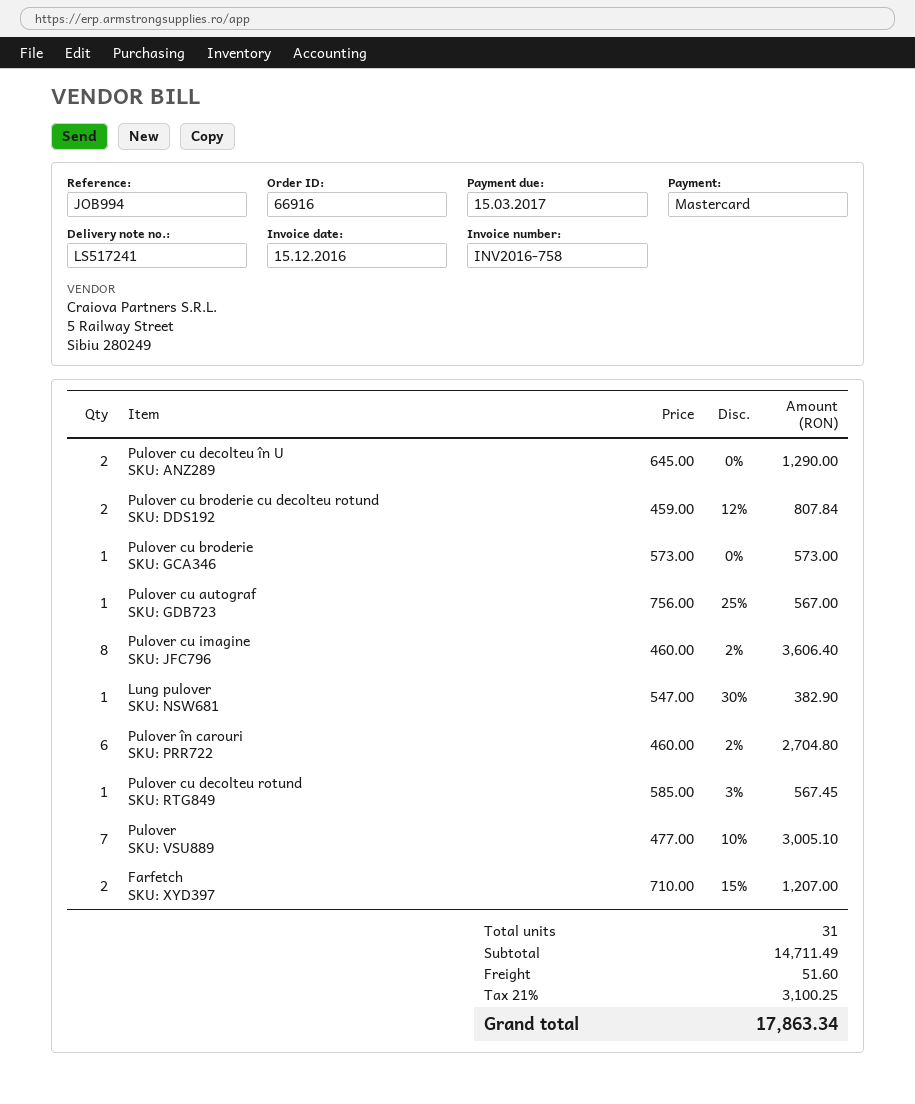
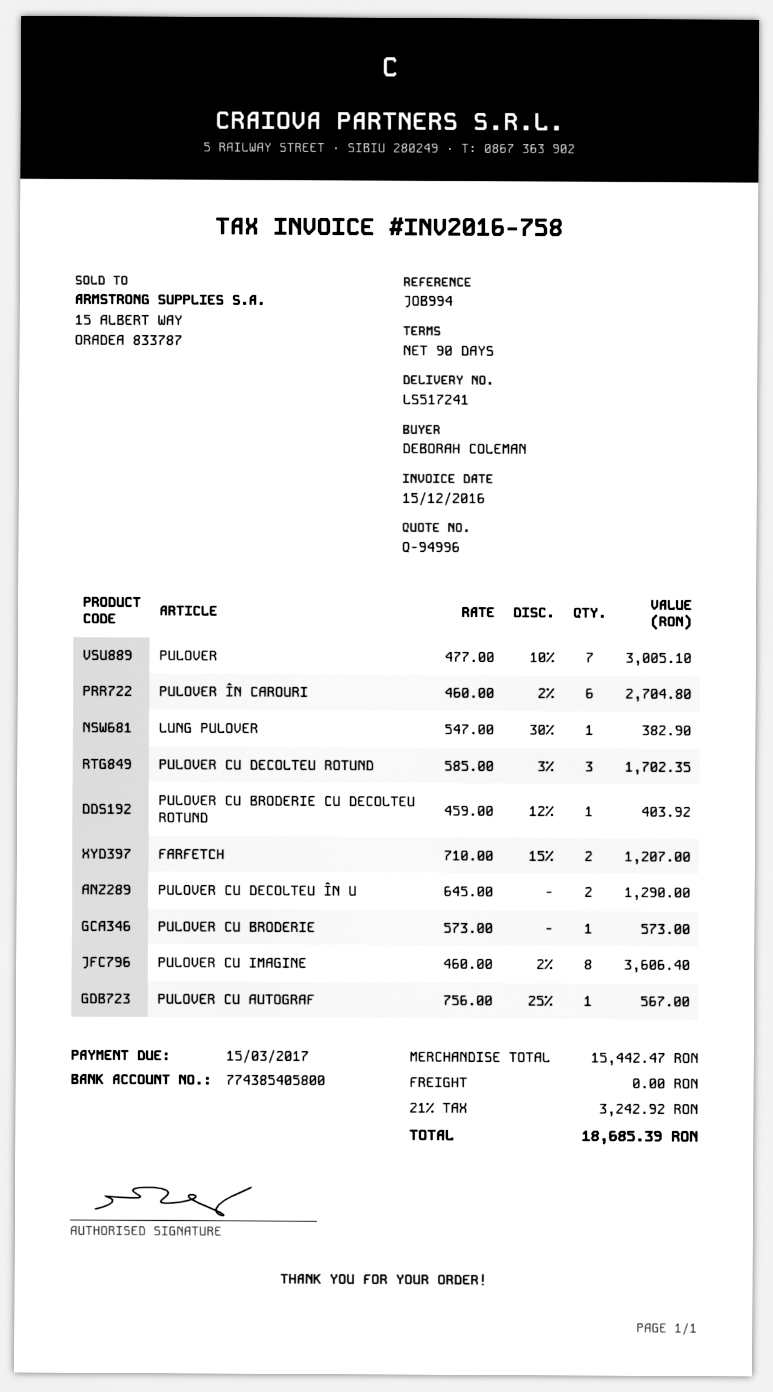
Pulover cu broderie cu decolteu rotund: 2 x 459.00 - 12% = 807.84 -> 1 x 459.00 - 12% = 403.92
Pulover cu decolteu rotund: 1 x 585.00 - 3% = 567.45 -> 3 x 585.00 - 3% = 1702.35
subtotal: 14711.49 -> 15442.47
shipping: 51.60 -> 0.00
tax: 21% = 3100.25 -> 21% = 3242.92
total: 17863.34 -> 18685.39

